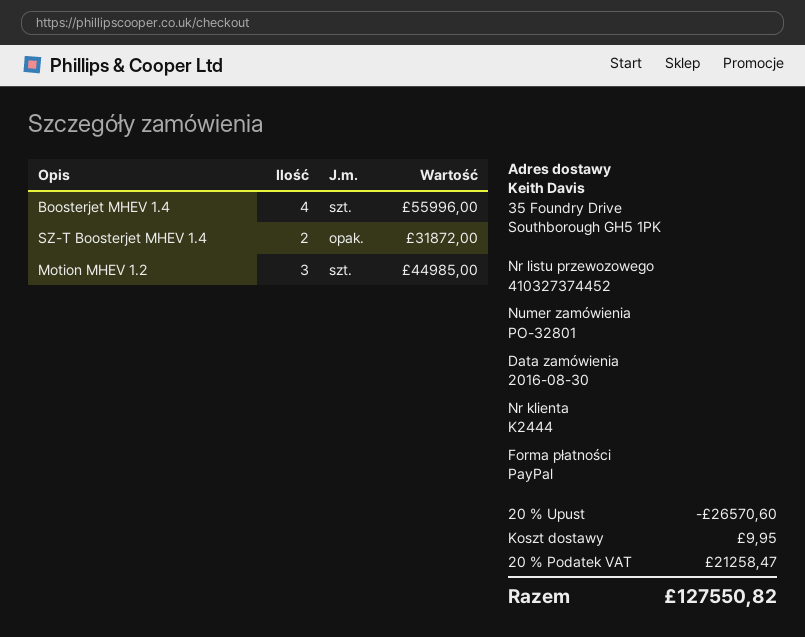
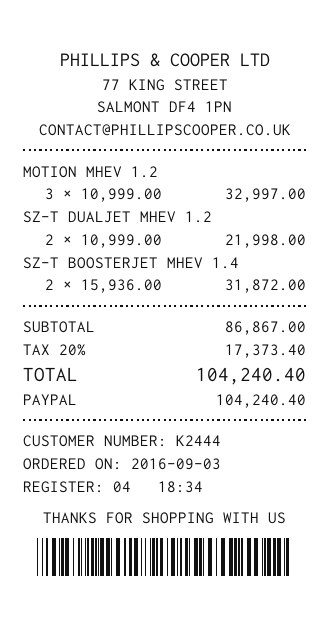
order date: 2016-08-30 -> 2016-09-03
Boosterjet MHEV 1.4: 4 for 55996.00 -> none
Motion MHEV 1.2: 3 for 44985.00 -> 3 for 32997.00
SZ-T DUALJET MHEV 1.2: none -> 2 for 21998.00
discount: 20% = 26570.60 -> none
shipping: 9.95 -> none
tax: 20% = 21258.47 -> 20% = 17373.40
total: 127550.82 -> 104240.40

